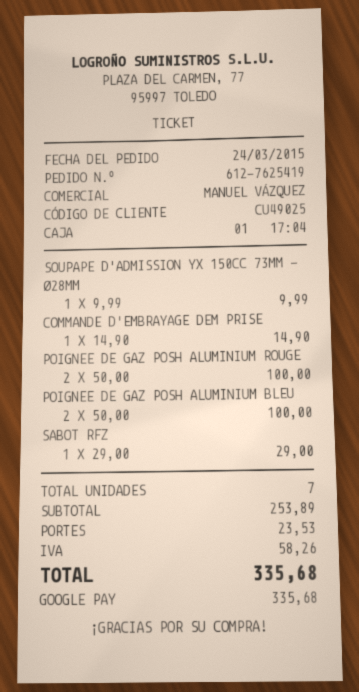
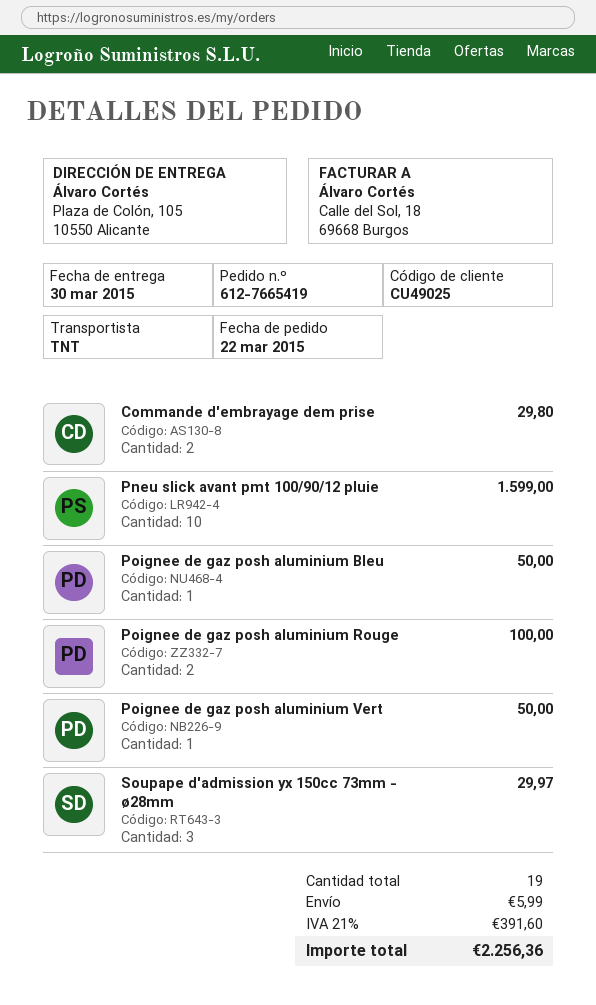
order number: 612-7625419 -> 612-7665419
order date: 2015-03-24 -> 2015-03-22
SOUPAPE D'ADMISSION YX 150CC 73MM - Ø28MM: 1 for 9.99 -> 3 for 29.97
COMMANDE D'EMBRAYAGE DEM PRISE: 1 for 14.90 -> 2 for 29.80
POIGNEE DE GAZ POSH ALUMINIUM BLEU: 2 for 100.00 -> 1 for 50.00
SABOT RFZ: 1 for 29.00 -> none
Pneu slick avant pmt 100/90/12 pluie: none -> 10 for 1599.00
Poignee de gaz posh aluminium Vert: none -> 1 for 50.00
total quantity: 7 -> 19
shipping: 23.53 -> 5.99
tax: 58.26 -> 391.60
total: 335.68 -> 2256.36

